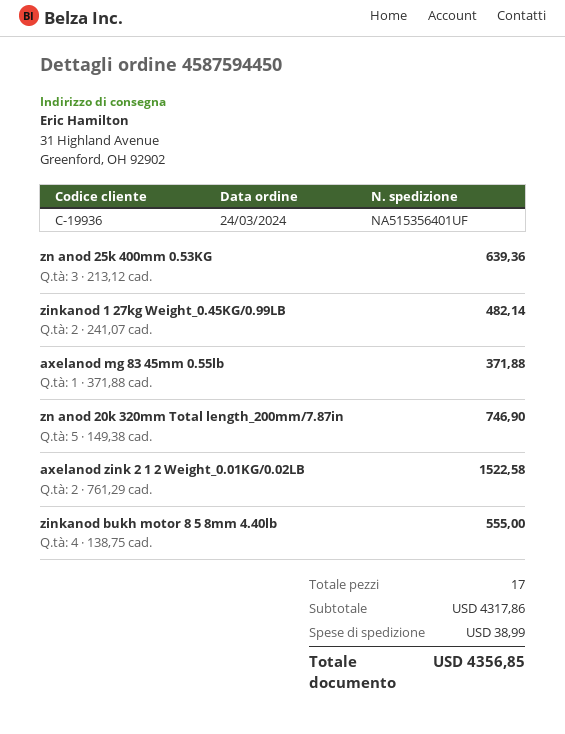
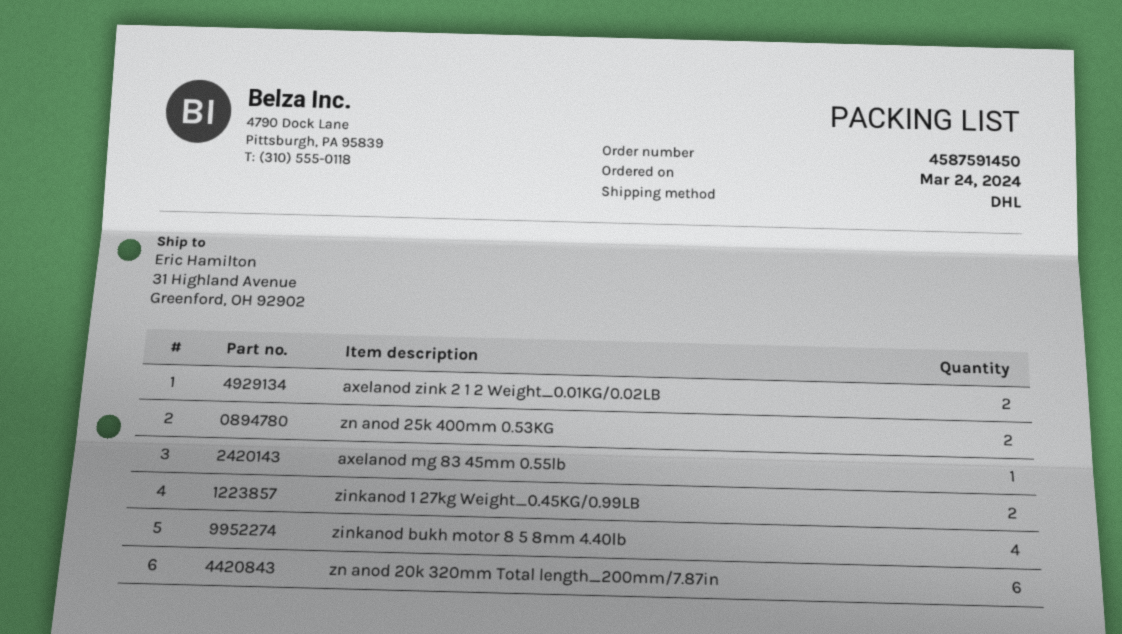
order number: 4587594450 -> 4587591450
zn anod 25k 400mm 0.53KG: 3 -> 2
zn anod 20k 320mm Total length_200mm/7.87in: 5 -> 6

